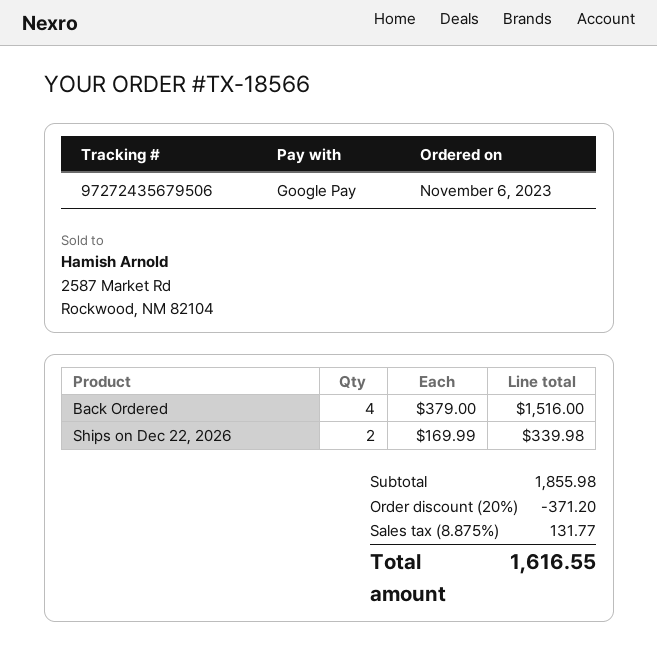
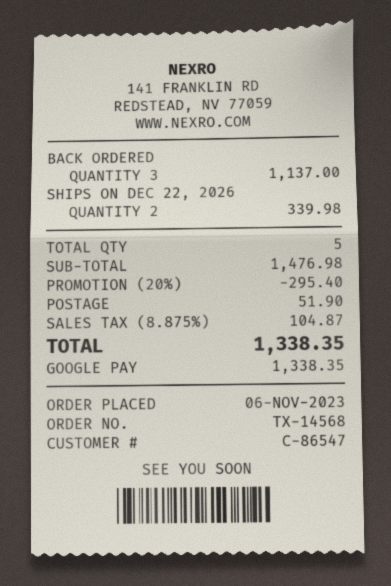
order number: TX-18566 -> TX-14568
Back Ordered: 4 for 1516.00 -> 3 for 1137.00
subtotal: 1855.98 -> 1476.98
discount: 20% = 371.20 -> 20% = 295.40
shipping: none -> 51.90
tax: 8.875% = 131.77 -> 8.875% = 104.87
total: 1616.55 -> 1338.35

